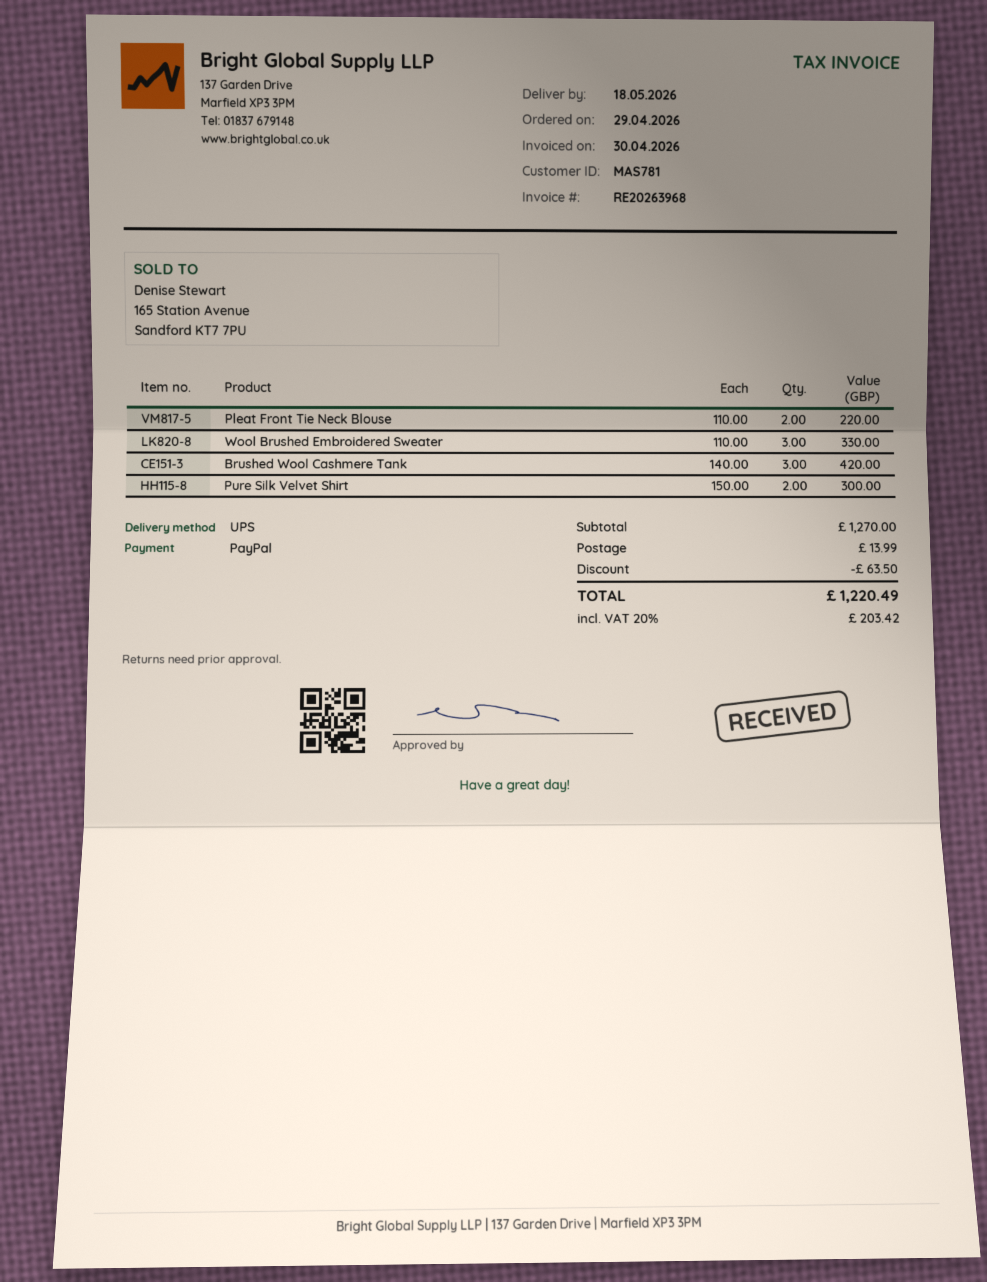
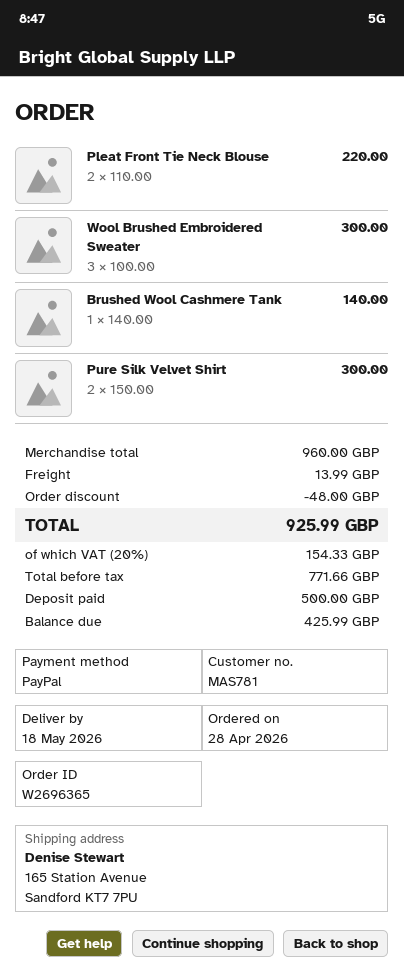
order date: 2026-04-29 -> 2026-04-28
Wool Brushed Embroidered Sweater: 3 x 110.00 = 330.00 -> 3 x 100.00 = 300.00
Brushed Wool Cashmere Tank: 3 x 140.00 = 420.00 -> 1 x 140.00 = 140.00
subtotal: 1270.00 -> 960.00
discount: 63.50 -> 48.00
tax: 20% = 203.42 -> 20% = 154.33
total: 1220.49 -> 925.99

